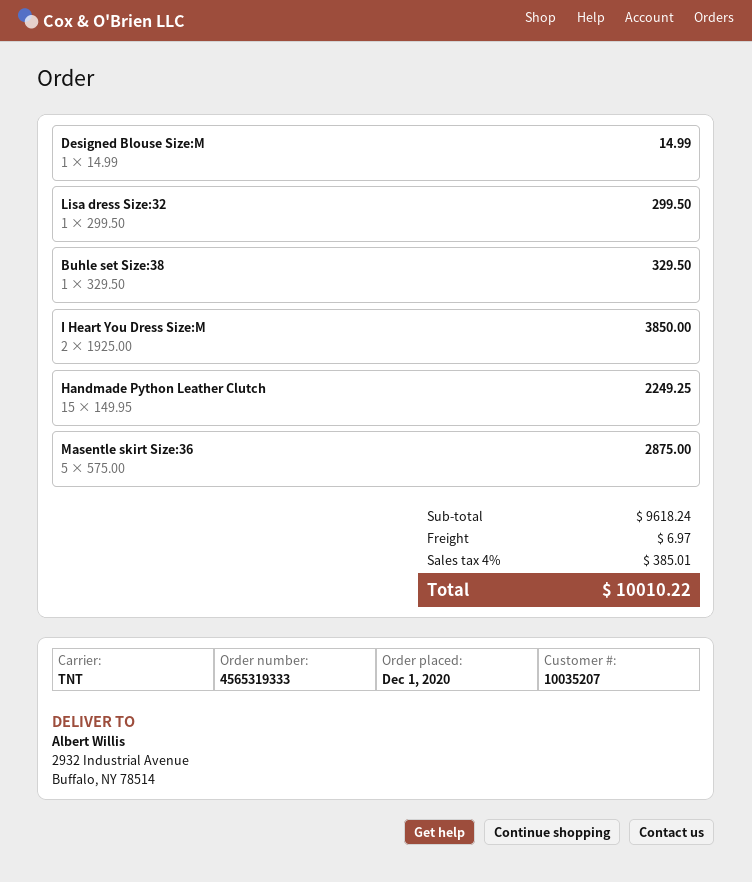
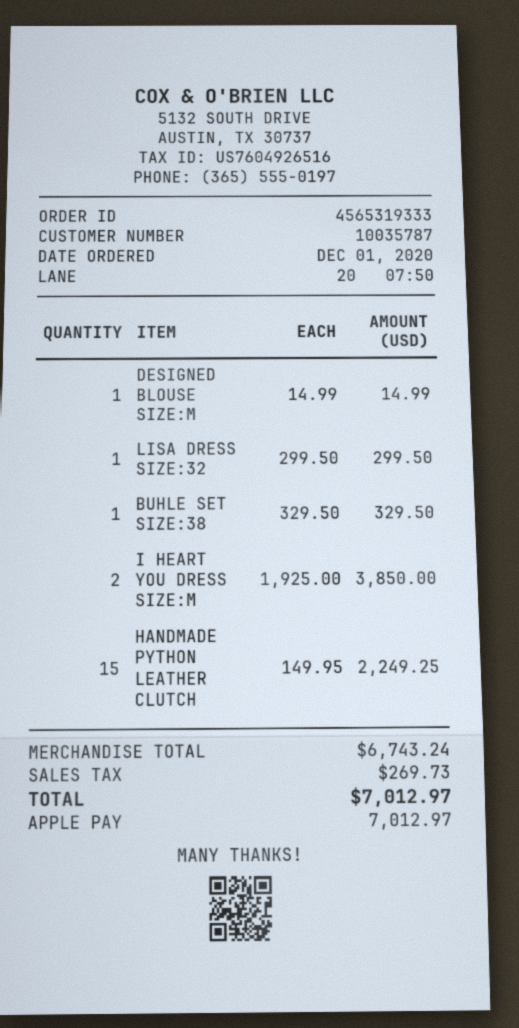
customer number: 10035207 -> 10035787
Masentle skirt Size:36: 5 x 575.00 = 2875.00 -> none
subtotal: 9618.24 -> 6743.24
shipping: 6.97 -> none
tax: 385.01 -> 269.73
total: 10010.22 -> 7012.97

